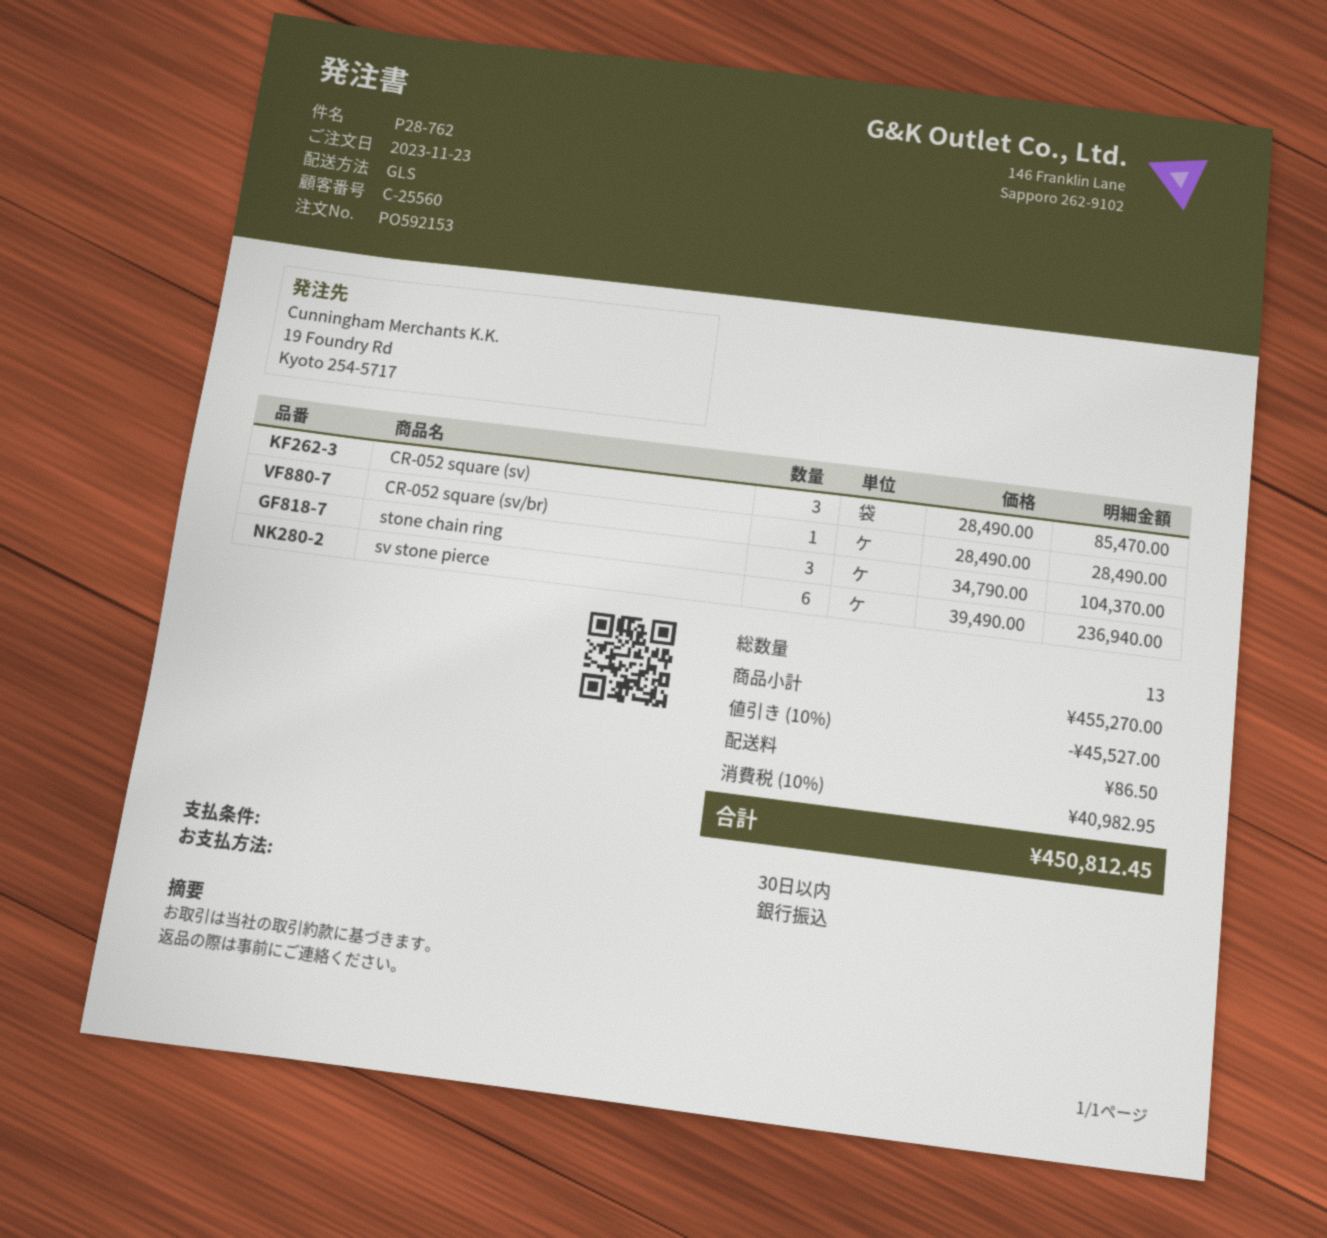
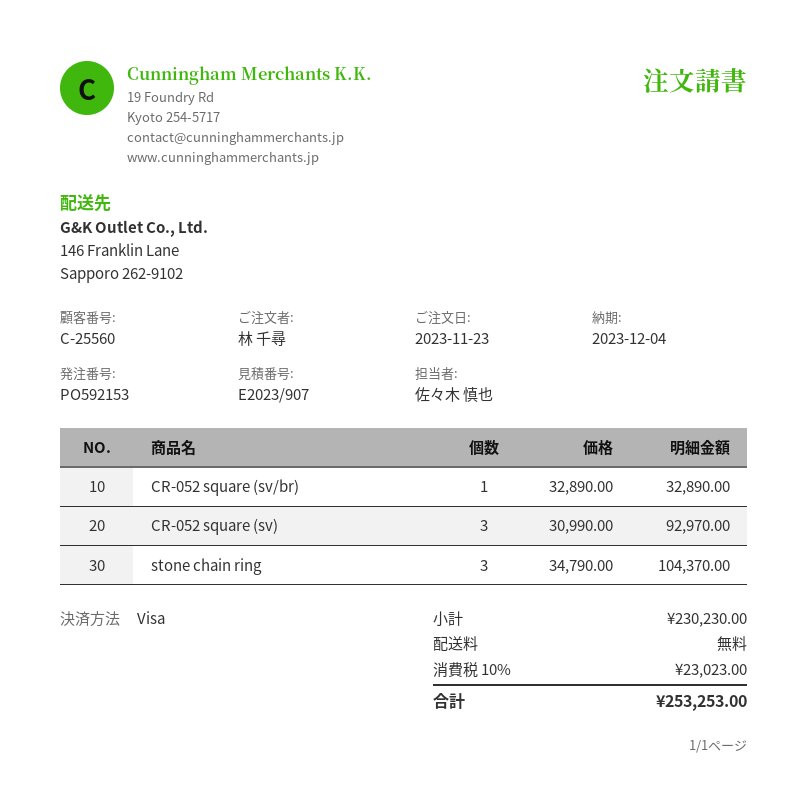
payment method: bank transfer -> Visa
CR-052 square (sv): 3 x 28490.00 = 85470.00 -> 3 x 30990.00 = 92970.00
CR-052 square (sv/br): 1 x 28490.00 = 28490.00 -> 1 x 32890.00 = 32890.00
sv stone pierce: 6 x 39490.00 = 236940.00 -> none
subtotal: 455270.00 -> 230230.00
discount: 10% = 45527.00 -> none
shipping: 86.50 -> 0.00
tax: 10% = 40982.95 -> 10% = 23023.00
total: 450812.45 -> 253253.00

